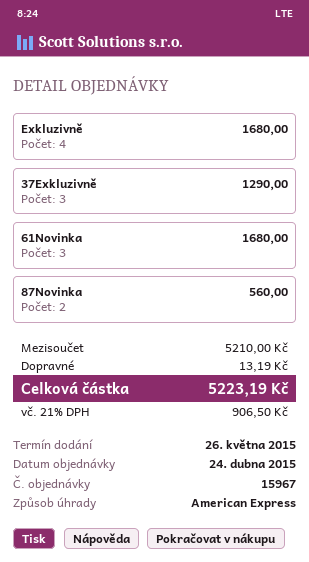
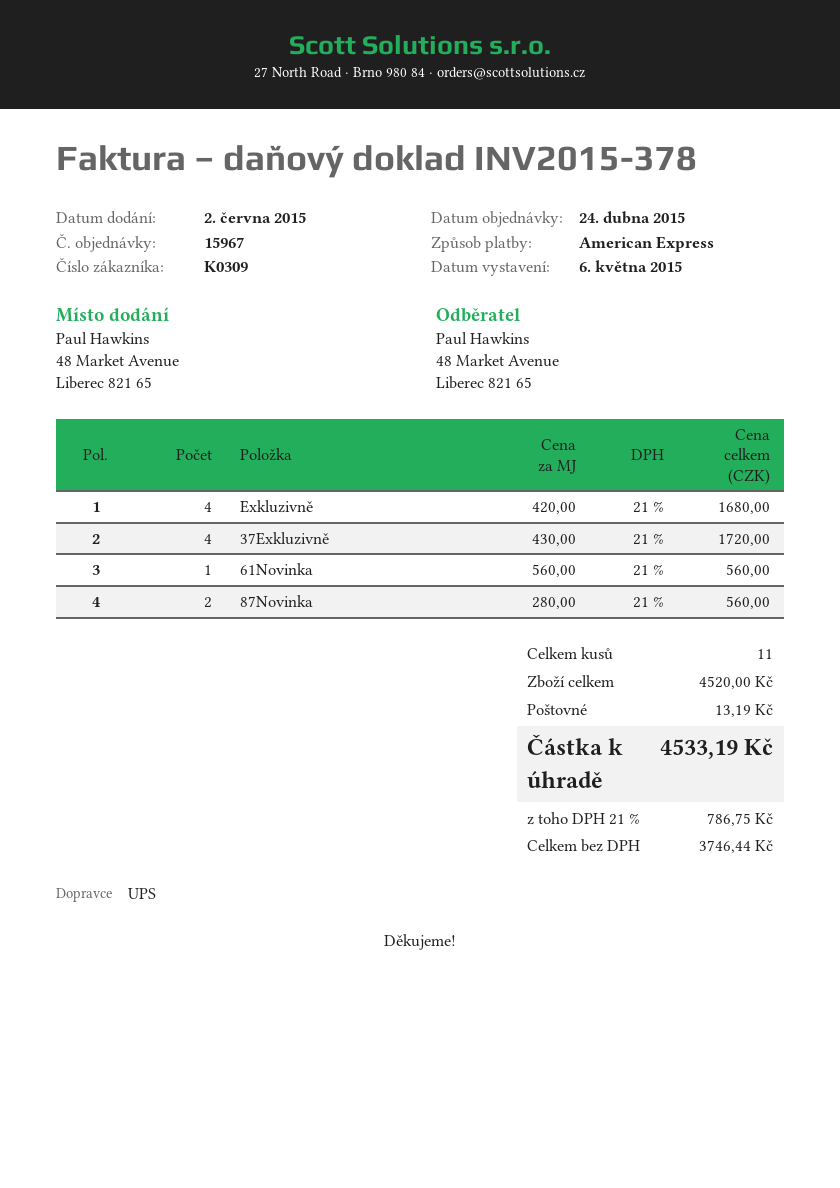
delivery date: 2015-05-26 -> 2015-06-02
37Exkluzivně: 3 for 1290.00 -> 4 for 1720.00
61Novinka: 3 for 1680.00 -> 1 for 560.00
subtotal: 5210.00 -> 4520.00
tax: 21% = 906.50 -> 21% = 786.75
total: 5223.19 -> 4533.19

